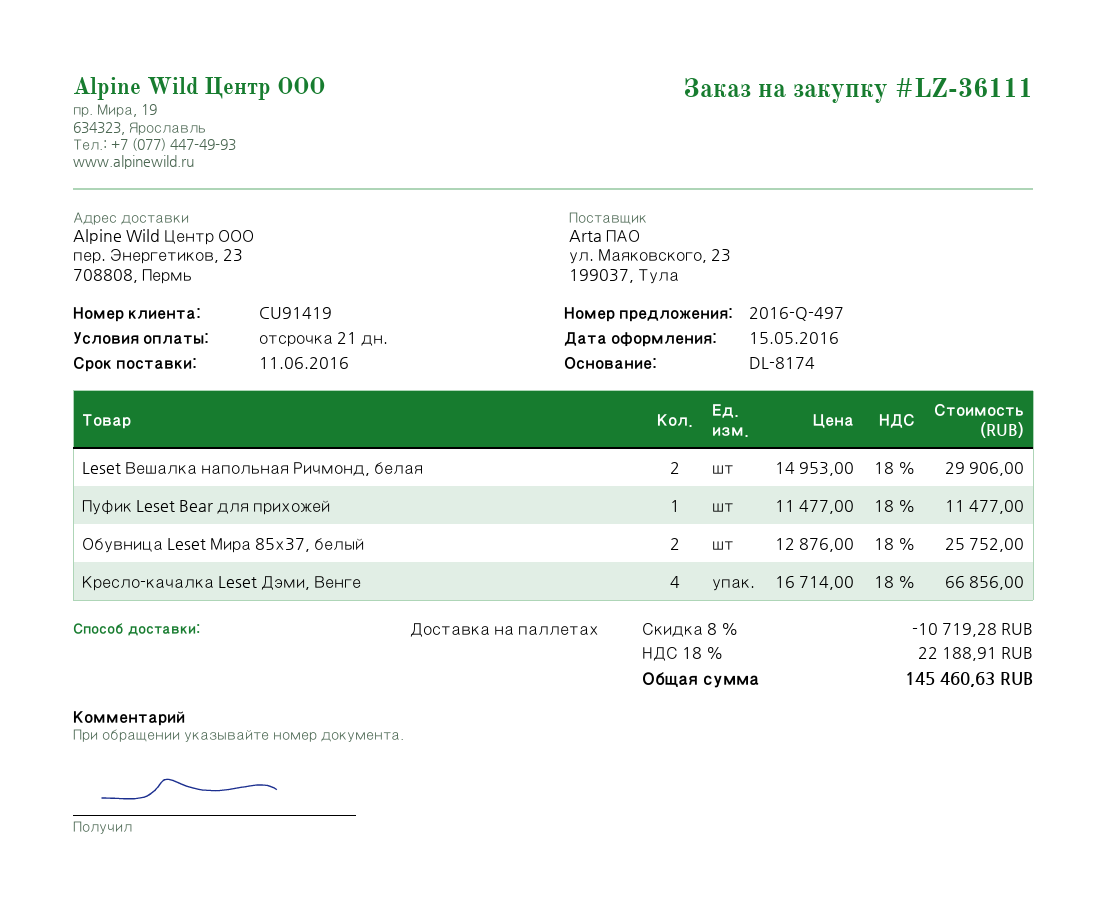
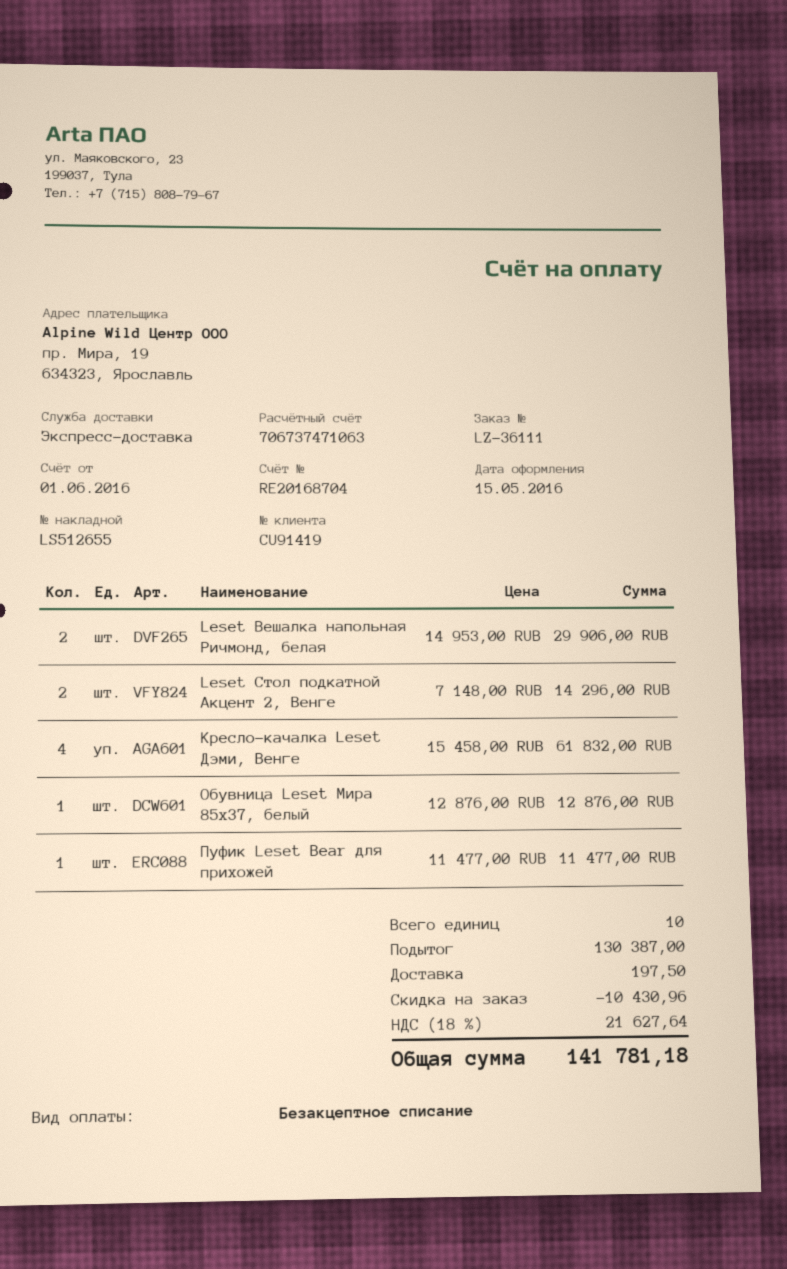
shipping method: pallet freight -> express
Обувница Leset Мира 85х37, белый: 2 x 12876.00 = 25752.00 -> 1 x 12876.00 = 12876.00
Кресло-качалка Leset Дэми, Венге: 4 x 16714.00 = 66856.00 -> 4 x 15458.00 = 61832.00
Leset Стол подкатной Акцент 2, Венге: none -> 2 x 7148.00 = 14296.00
discount: 10719.28 -> 10430.96
shipping: none -> 197.50
tax: 18% = 22188.91 -> 18% = 21627.64
total: 145460.63 -> 141781.18

